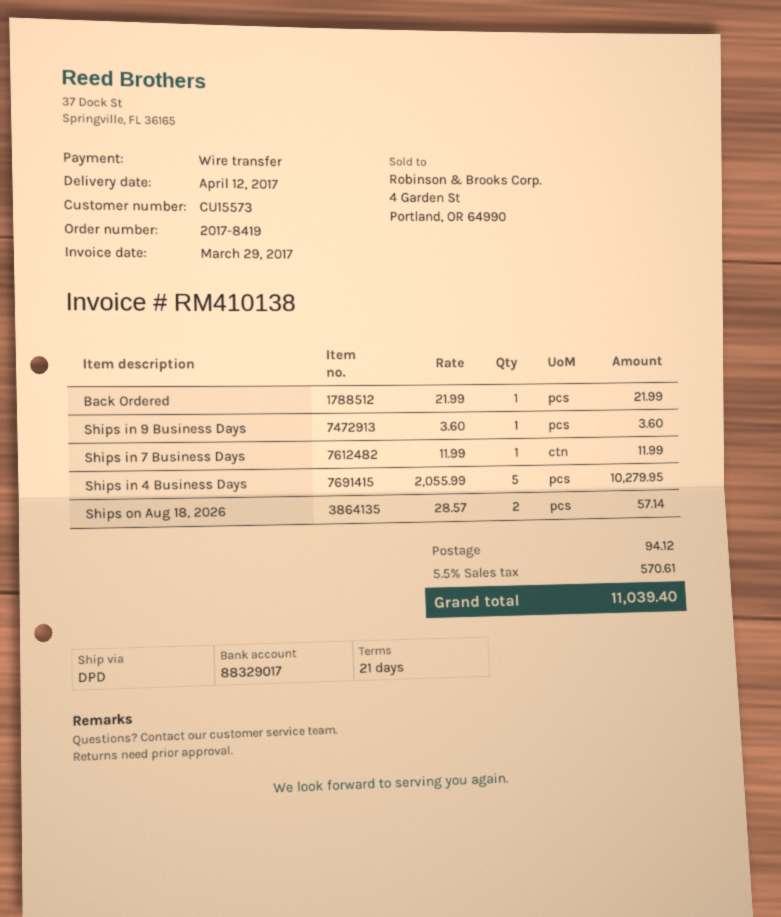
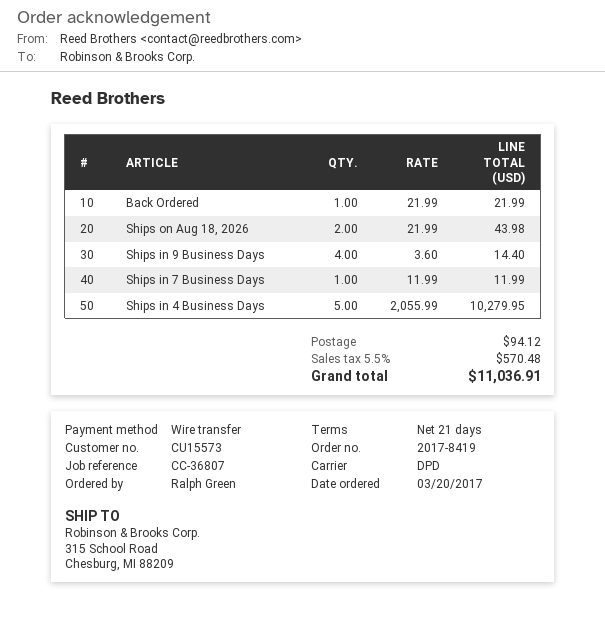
Ships in 9 Business Days: 1 x 3.60 = 3.60 -> 4 x 3.60 = 14.40
Ships on Aug 18, 2026: 2 x 28.57 = 57.14 -> 2 x 21.99 = 43.98
tax: 5.5% = 570.61 -> 5.5% = 570.48
total: 11039.40 -> 11036.91

